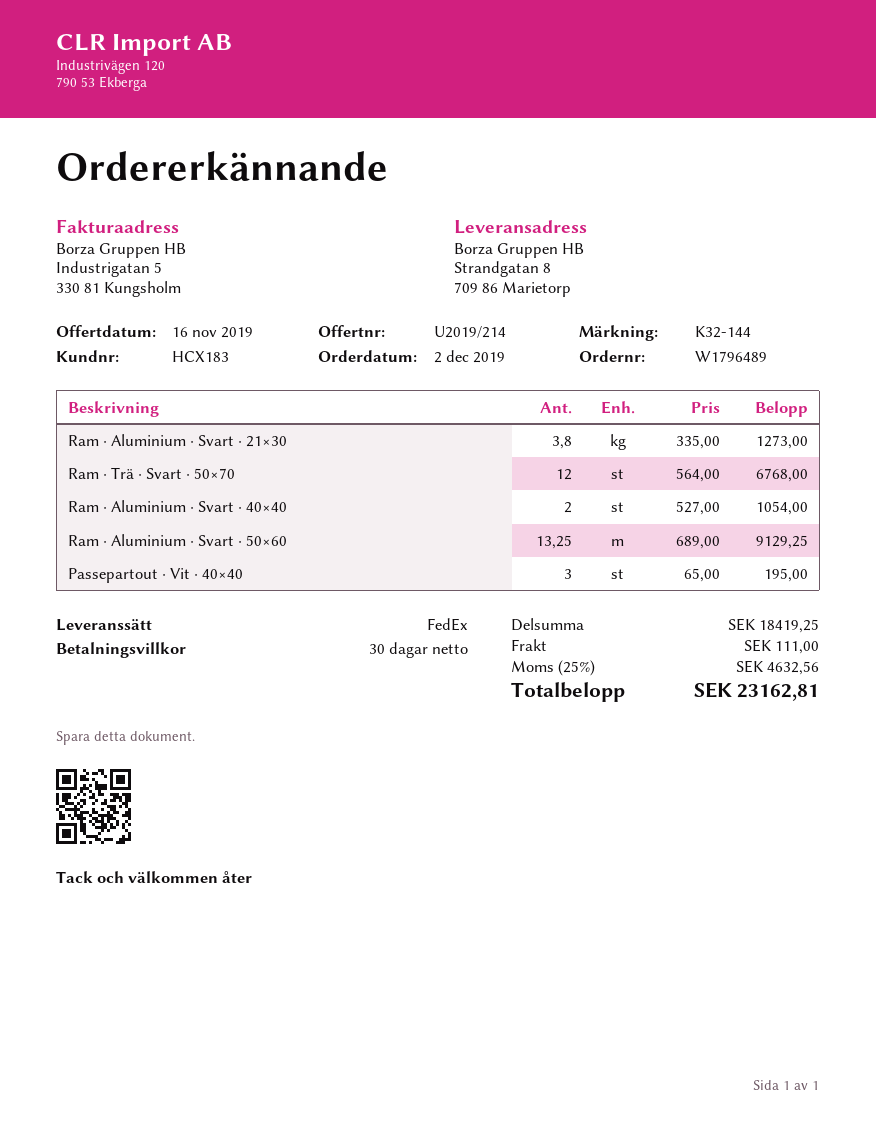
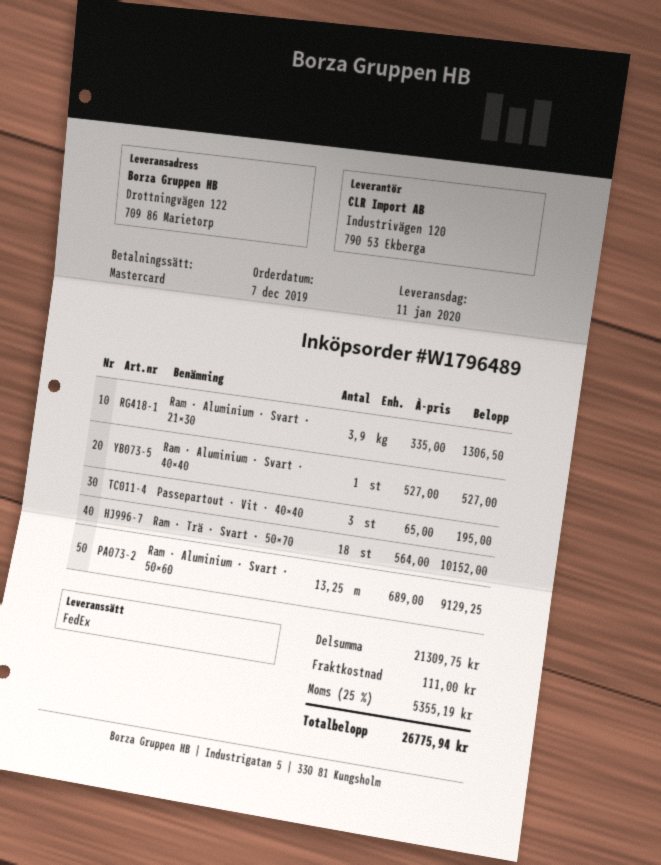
order date: 2019-12-02 -> 2019-12-07
ship to: Strandgatan 8, 709 86 Marietorp -> Drottningvägen 122, 709 86 Marietorp
Ram · Aluminium · Svart · 21×30: 3.8 x 335.00 = 1273.00 -> 3.9 x 335.00 = 1306.50
Ram · Trä · Svart · 50×70: 12 x 564.00 = 6768.00 -> 18 x 564.00 = 10152.00
Ram · Aluminium · Svart · 40×40: 2 x 527.00 = 1054.00 -> 1 x 527.00 = 527.00
subtotal: 18419.25 -> 21309.75
tax: 25% = 4632.56 -> 25% = 5355.19
total: 23162.81 -> 26775.94

